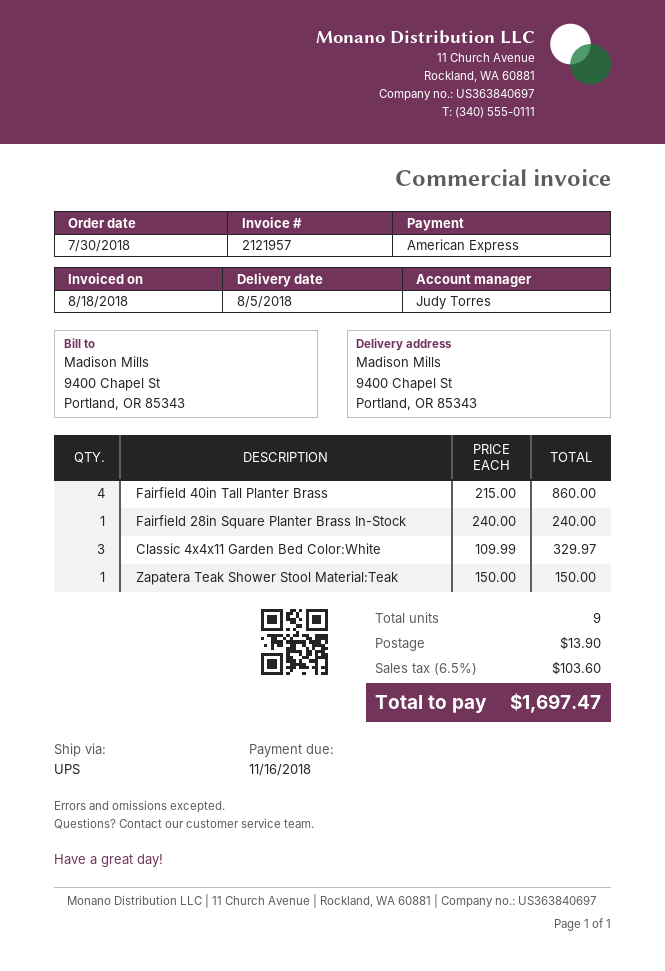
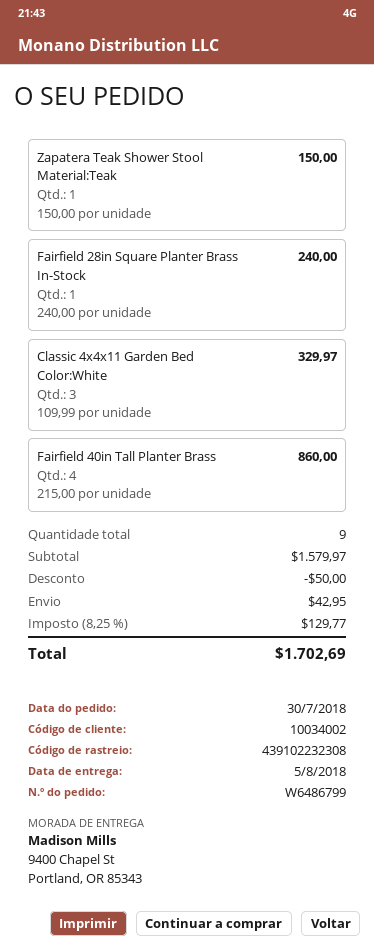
discount: none -> 50.00
shipping: 13.90 -> 42.95
tax: 6.5% = 103.60 -> 8.25% = 129.77
total: 1697.47 -> 1702.69

